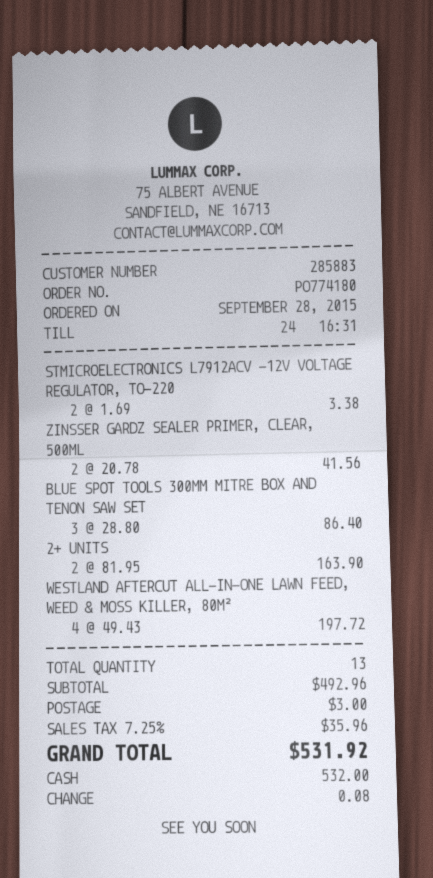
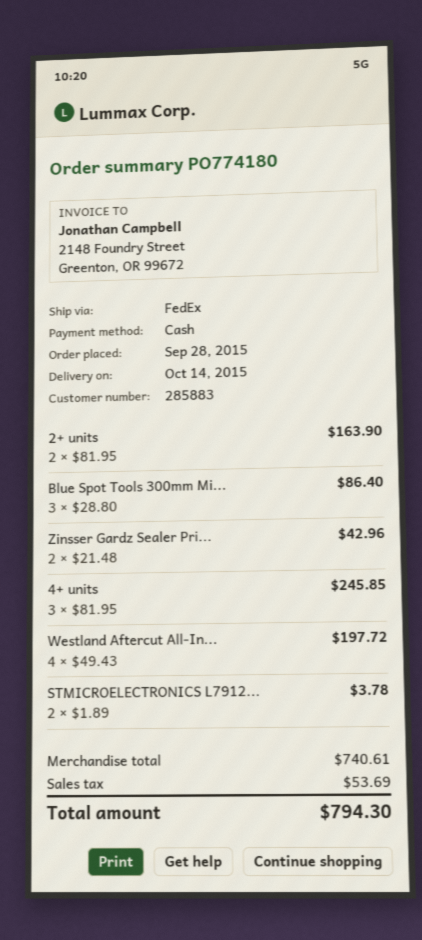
STMICROELECTRONICS L7912ACV -12V VOLTAGE REGULATOR, TO-220: 2 x 1.69 = 3.38 -> 2 x 1.89 = 3.78
ZINSSER GARDZ SEALER PRIMER, CLEAR, 500ML: 2 x 20.78 = 41.56 -> 2 x 21.48 = 42.96
4+ units: none -> 3 x 81.95 = 245.85
subtotal: 492.96 -> 740.61
shipping: 3.00 -> none
tax: 35.96 -> 53.69
total: 531.92 -> 794.30

